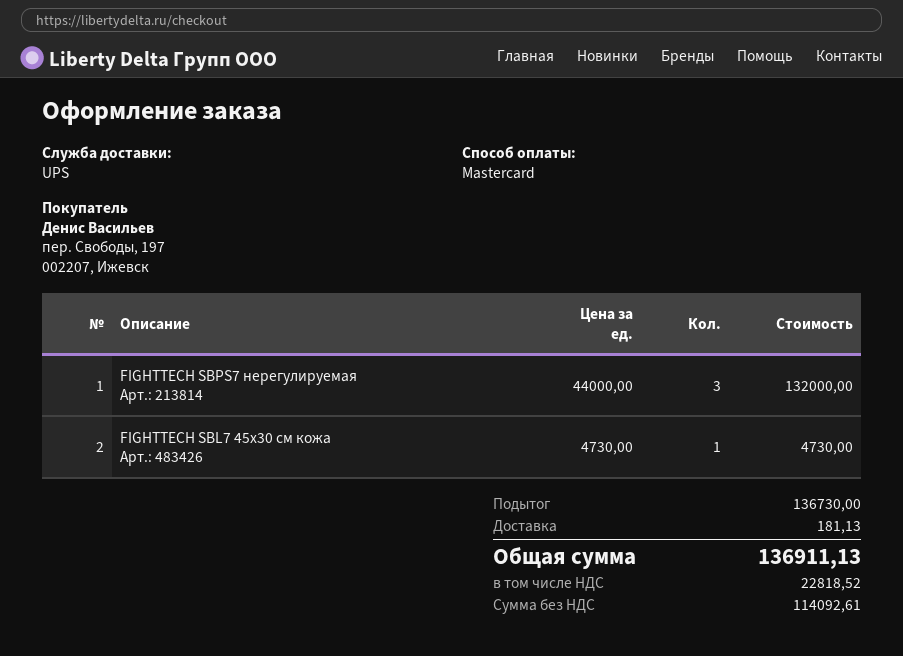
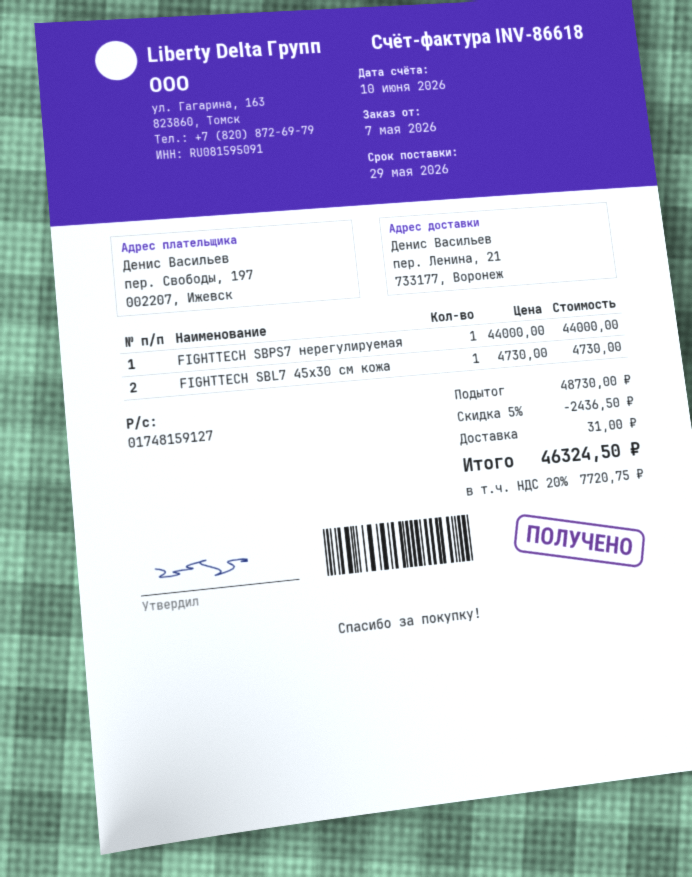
FIGHTTECH SBPS7 нерегулируемая: 3 x 44000.00 = 132000.00 -> 1 x 44000.00 = 44000.00
subtotal: 136730.00 -> 48730.00
discount: none -> 5% = 2436.50
shipping: 181.13 -> 31.00
tax: 22818.52 -> 7720.75
total: 136911.13 -> 46324.50

